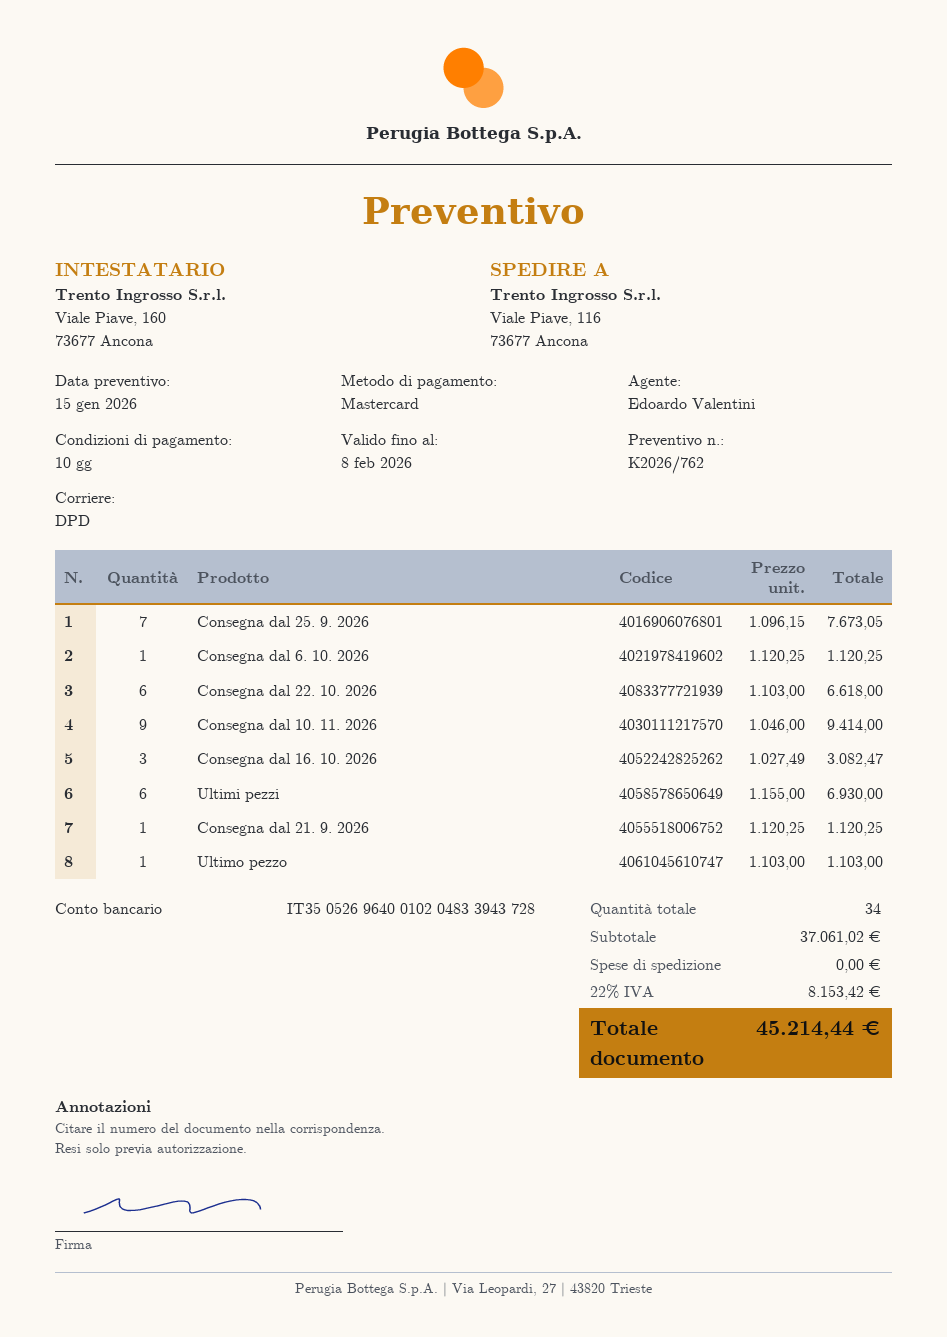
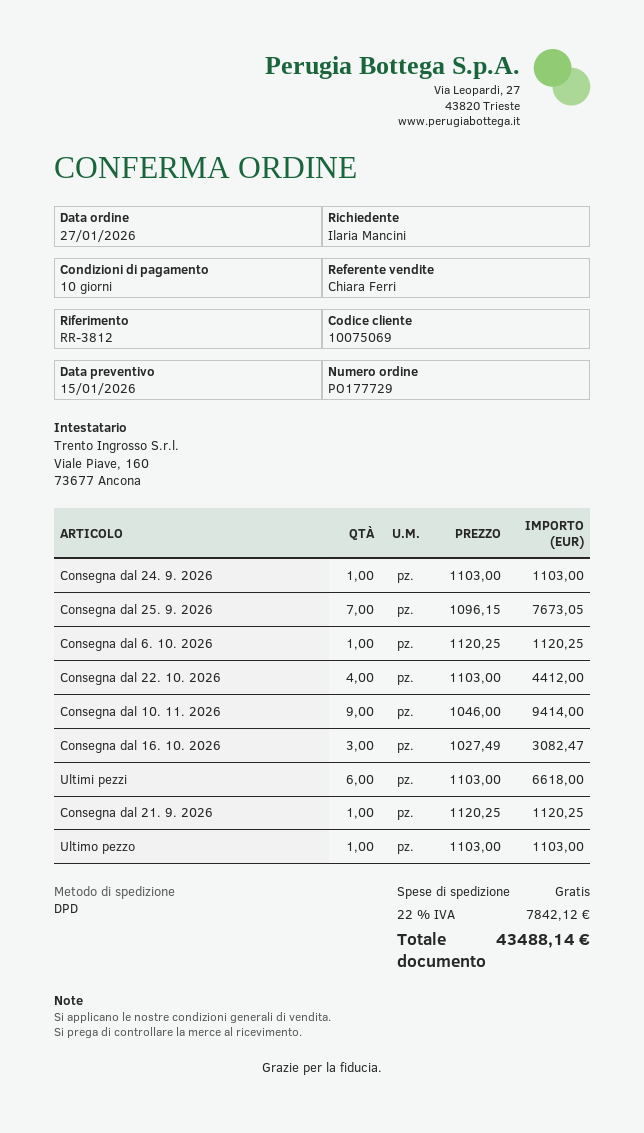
sales rep: Edoardo Valentini -> Chiara Ferri
Consegna dal 22. 10. 2026: 6 x 1103.00 = 6618.00 -> 4 x 1103.00 = 4412.00
Ultimi pezzi: 6 x 1155.00 = 6930.00 -> 6 x 1103.00 = 6618.00
Consegna dal 24. 9. 2026: none -> 1 x 1103.00 = 1103.00
tax: 22% = 8153.42 -> 22% = 7842.12
total: 45214.44 -> 43488.14

